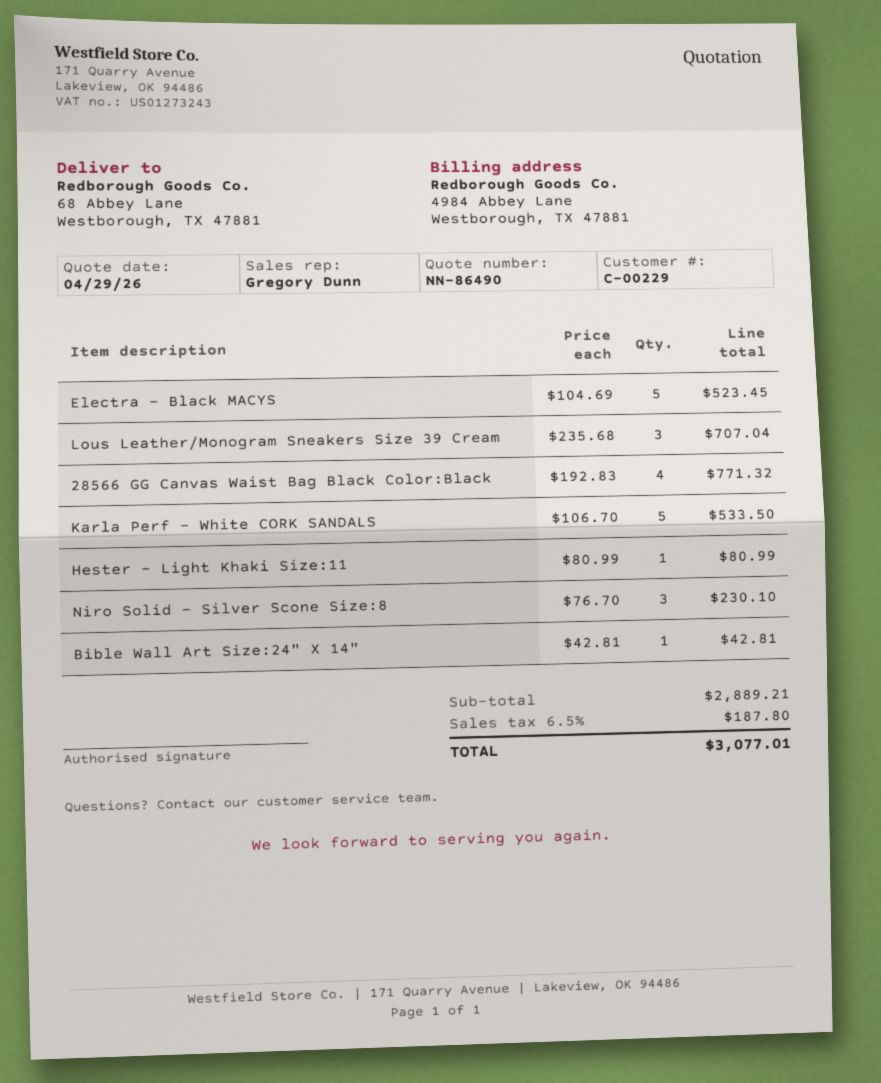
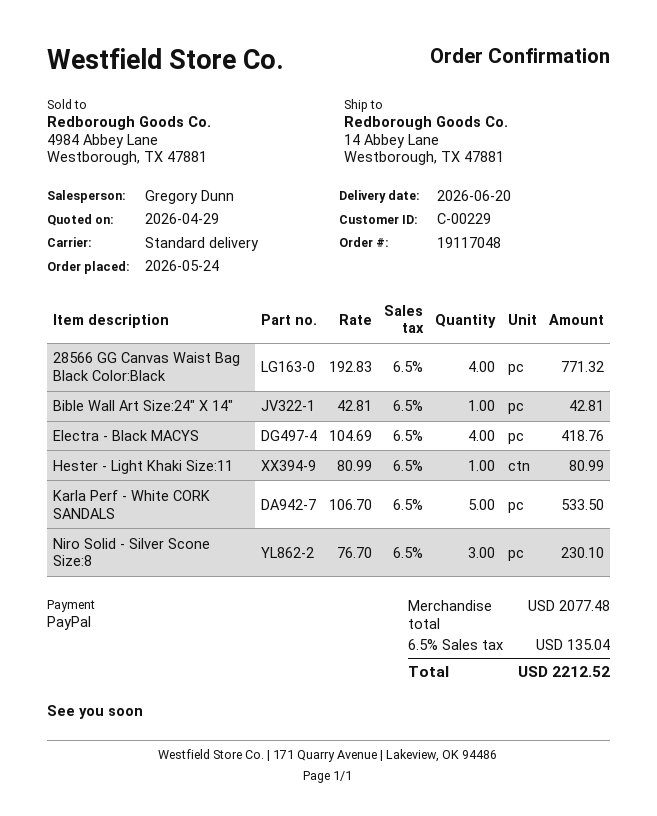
ship to: 68 Abbey Lane, Westborough, TX 47881 -> 14 Abbey Lane, Westborough, TX 47881
Electra - Black MACYS: 5 x 104.69 = 523.45 -> 4 x 104.69 = 418.76
Lous Leather/Monogram Sneakers Size 39 Cream: 3 x 235.68 = 707.04 -> none
subtotal: 2889.21 -> 2077.48
tax: 6.5% = 187.80 -> 6.5% = 135.04
total: 3077.01 -> 2212.52

